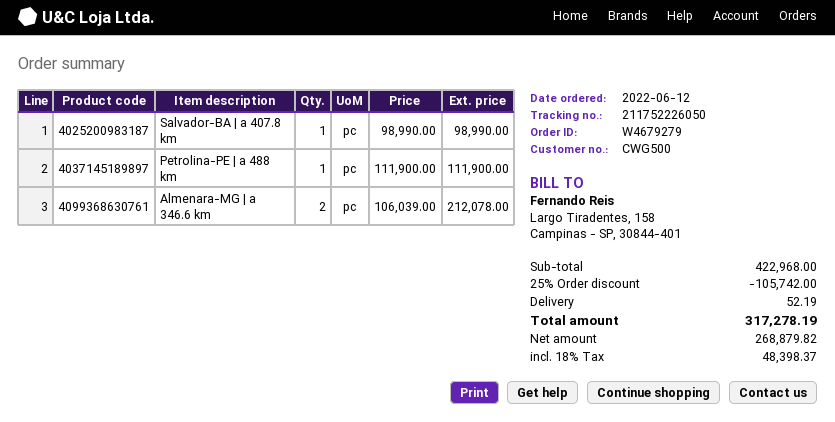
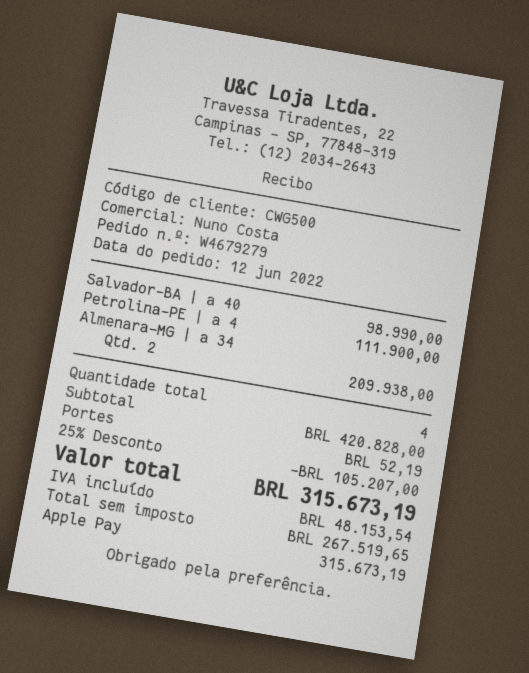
Almenara-MG | a 346.6 km: 2 for 212078.00 -> 2 for 209938.00
subtotal: 422968.00 -> 420828.00
discount: 25% = 105742.00 -> 25% = 105207.00
net: 268879.82 -> 267519.65
tax: 48398.37 -> 48153.54
total: 317278.19 -> 315673.19

